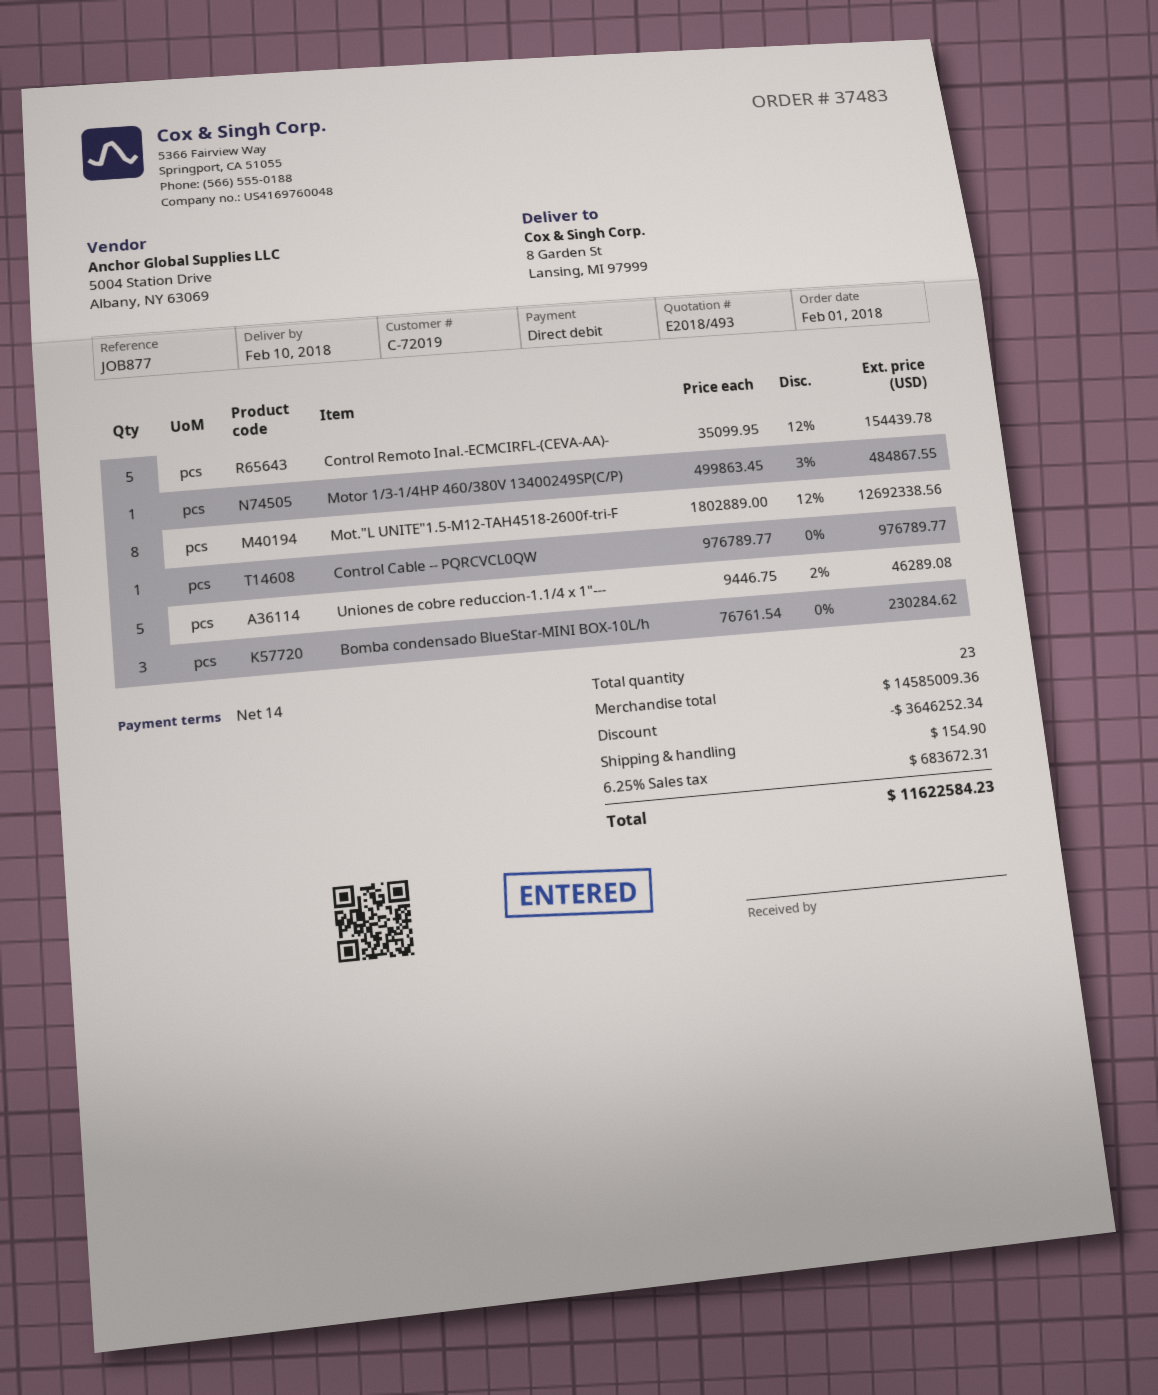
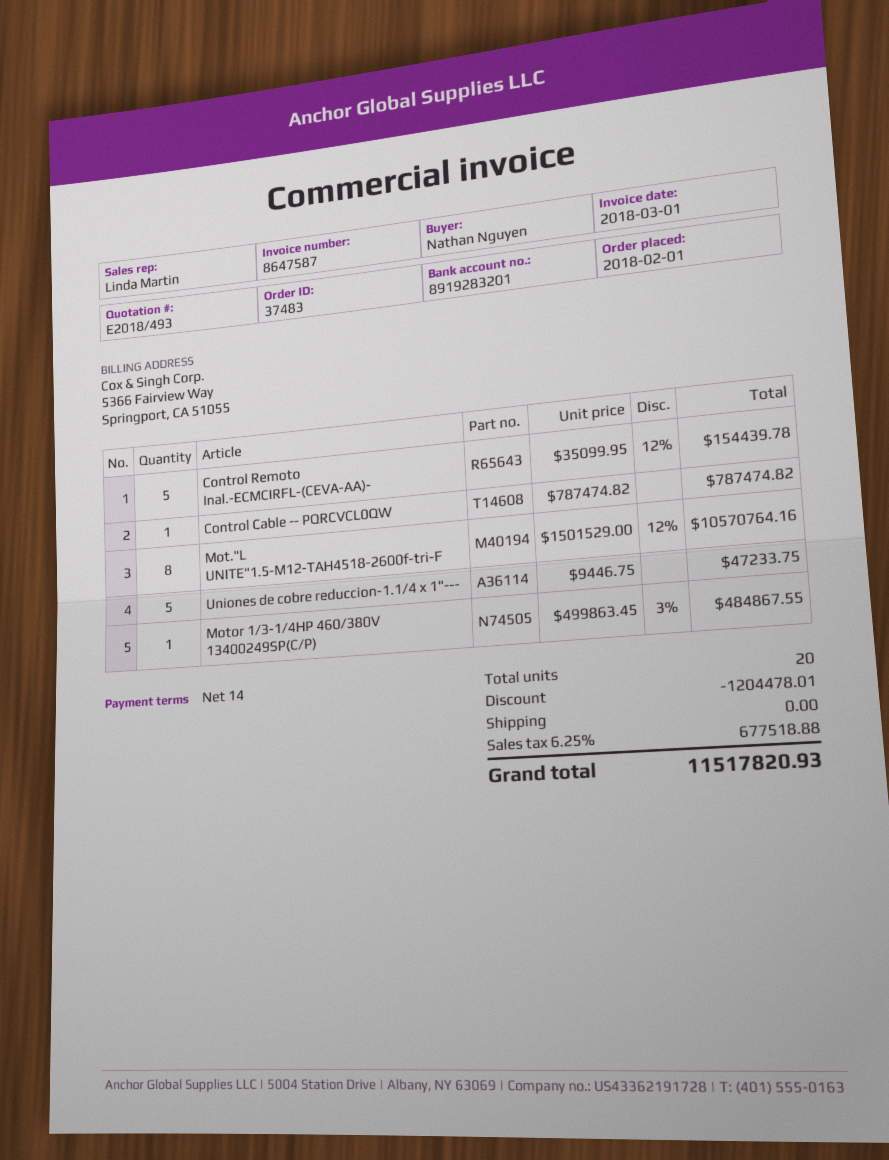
Mot."L UNITE"1.5-M12-TAH4518-2600f-tri-F: 8 x 1802889.00 - 12% = 12692338.56 -> 8 x 1501529.00 - 12% = 10570764.16
Control Cable -- PQRCVCL0QW: 1 x 976789.77 = 976789.77 -> 1 x 787474.82 = 787474.82
Uniones de cobre reduccion-1.1/4 x 1"---: 5 x 9446.75 - 2% = 46289.08 -> 5 x 9446.75 = 47233.75
Bomba condensado BlueStar-MINI BOX-10L/h: 3 x 76761.54 = 230284.62 -> none
total quantity: 23 -> 20
discount: 3646252.34 -> 1204478.01
shipping: 154.90 -> 0.00
tax: 6.25% = 683672.31 -> 6.25% = 677518.88
total: 11622584.23 -> 11517820.93

